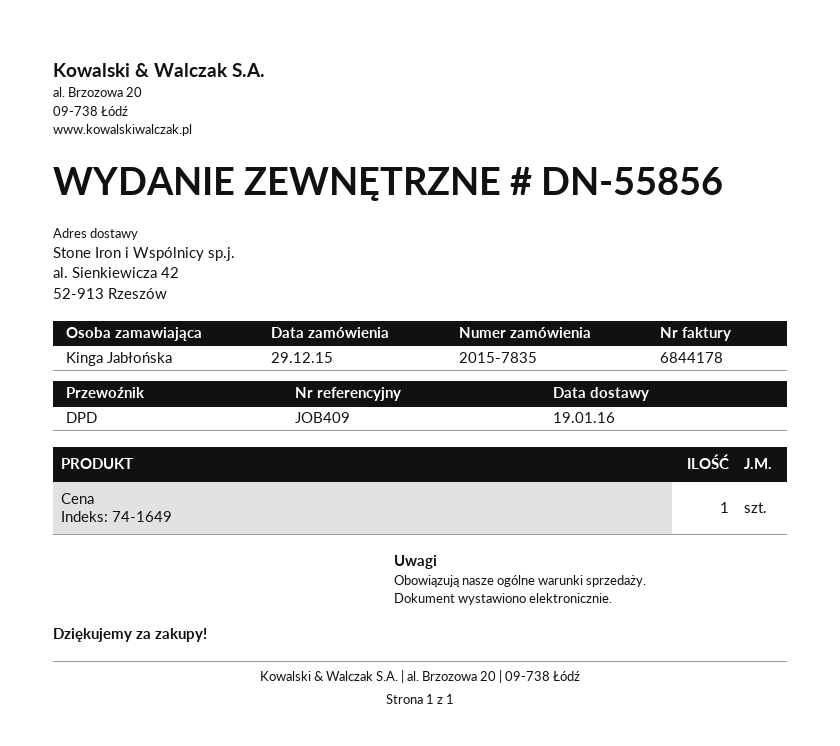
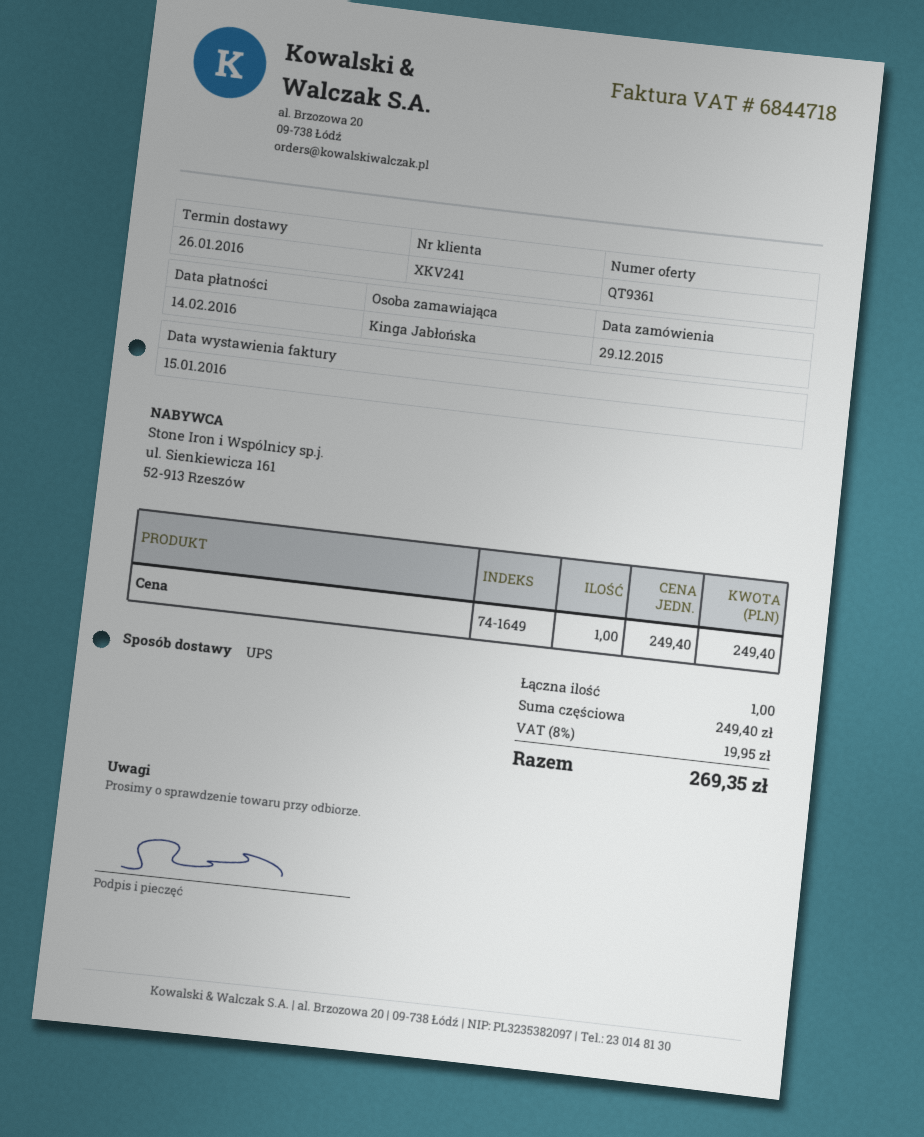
delivery date: 2016-01-19 -> 2016-01-26
invoice number: 6844178 -> 6844718
shipping method: DPD -> UPS

